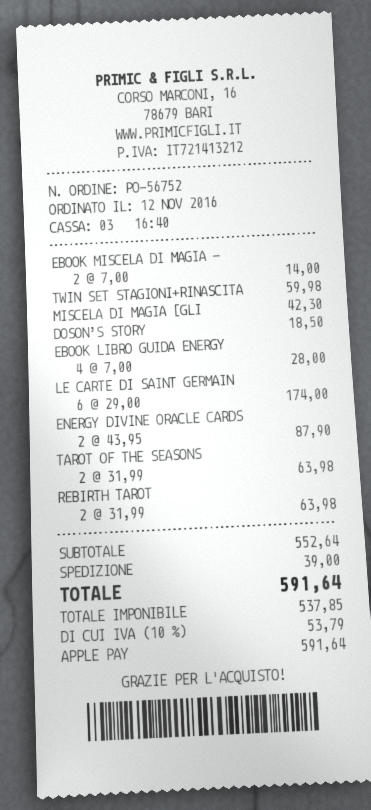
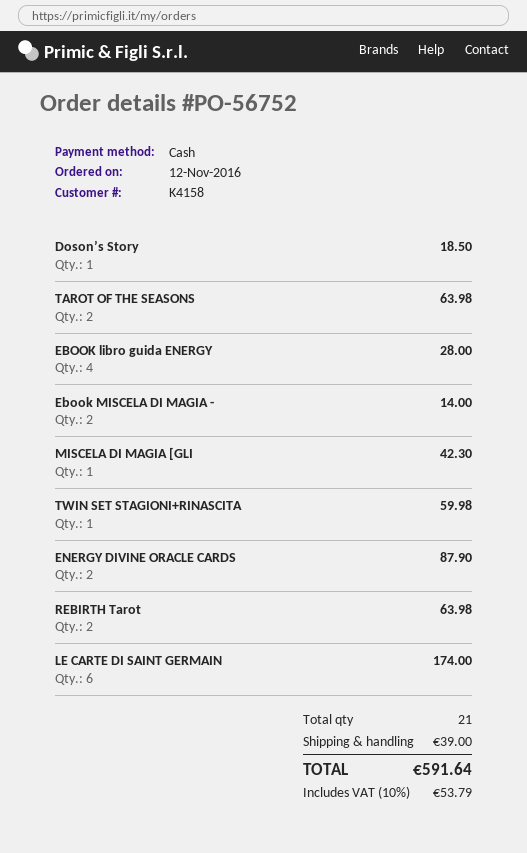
payment method: Apple Pay -> cash

